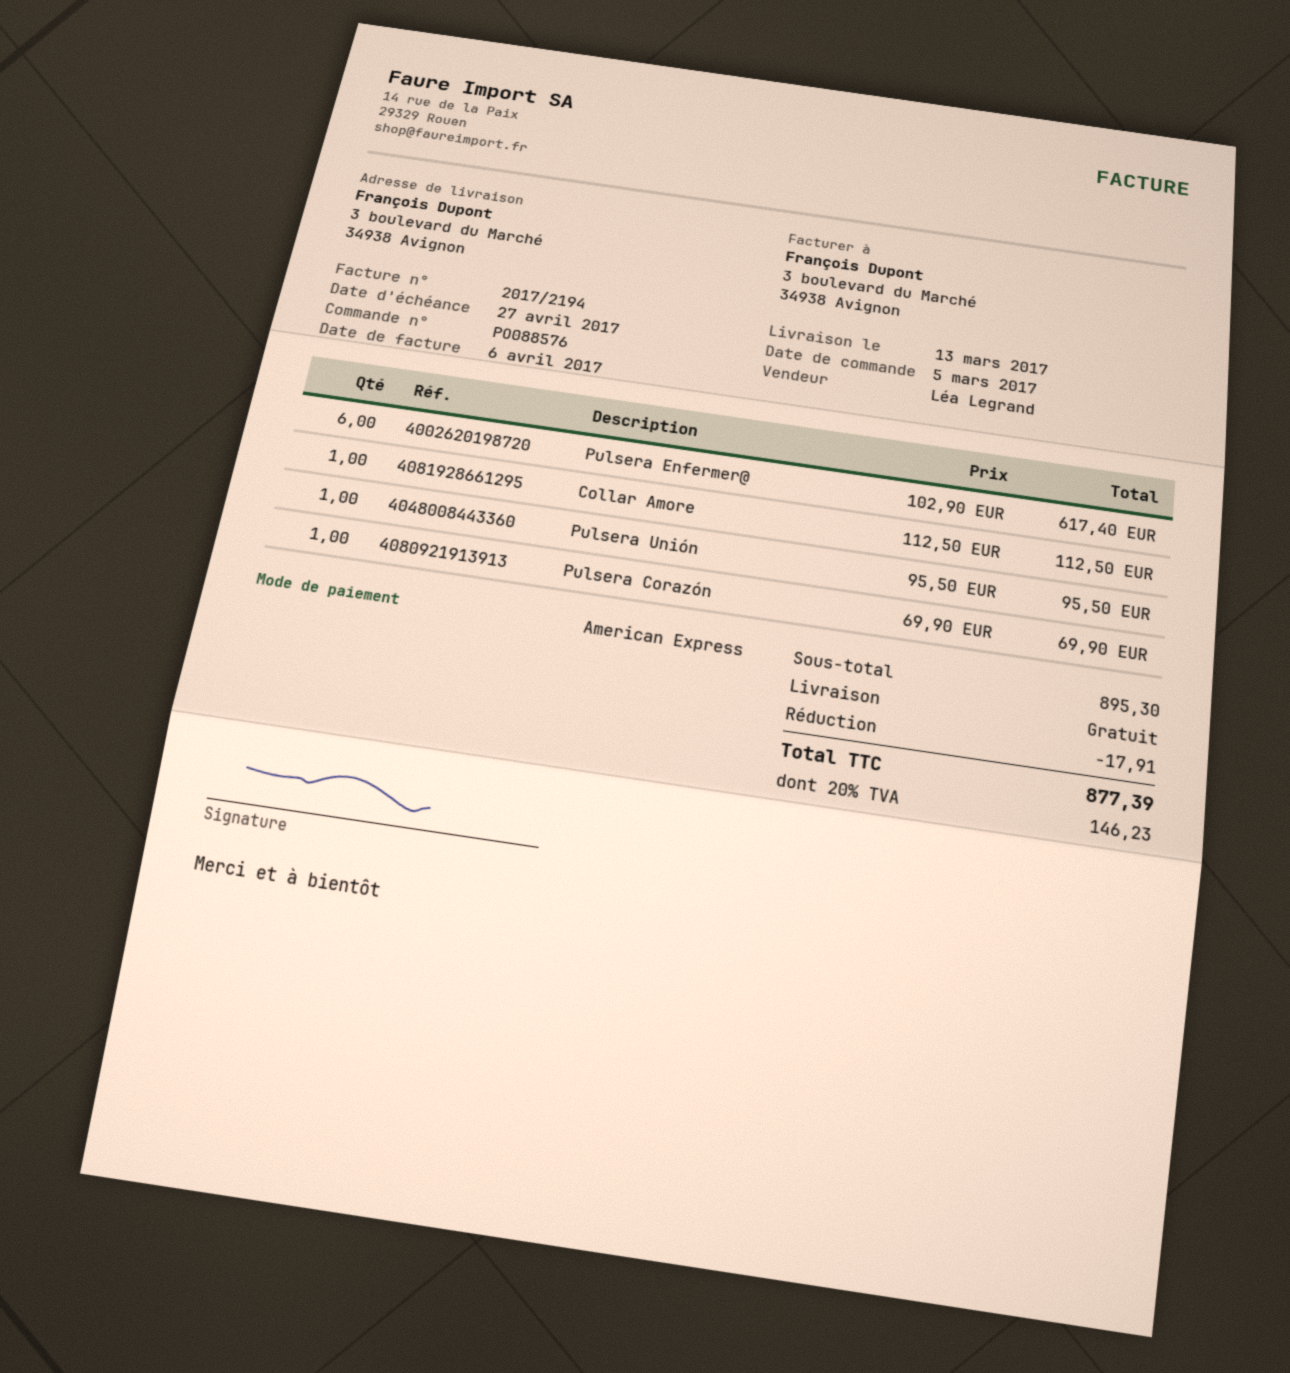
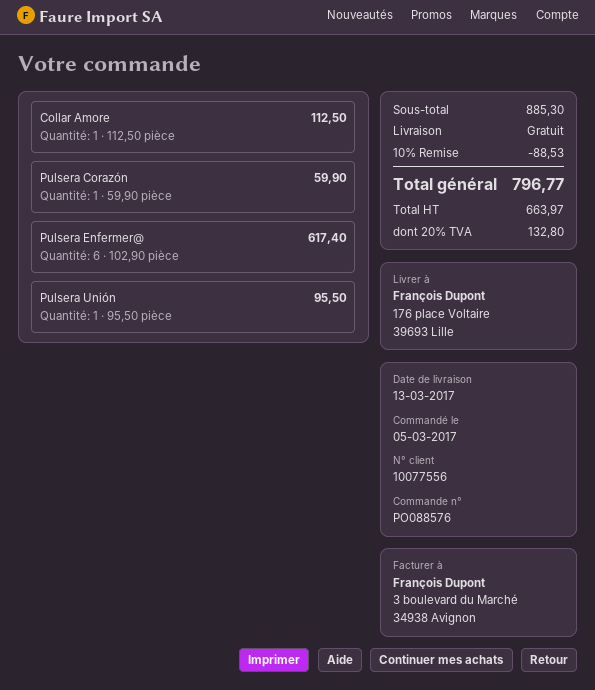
ship to: 3 boulevard du Marché, 34938 Avignon -> 176 place Voltaire, 39693 Lille
Pulsera Corazón: 1 x 69.90 = 69.90 -> 1 x 59.90 = 59.90
subtotal: 895.30 -> 885.30
discount: 17.91 -> 88.53
tax: 20% = 146.23 -> 20% = 132.80
total: 877.39 -> 796.77

